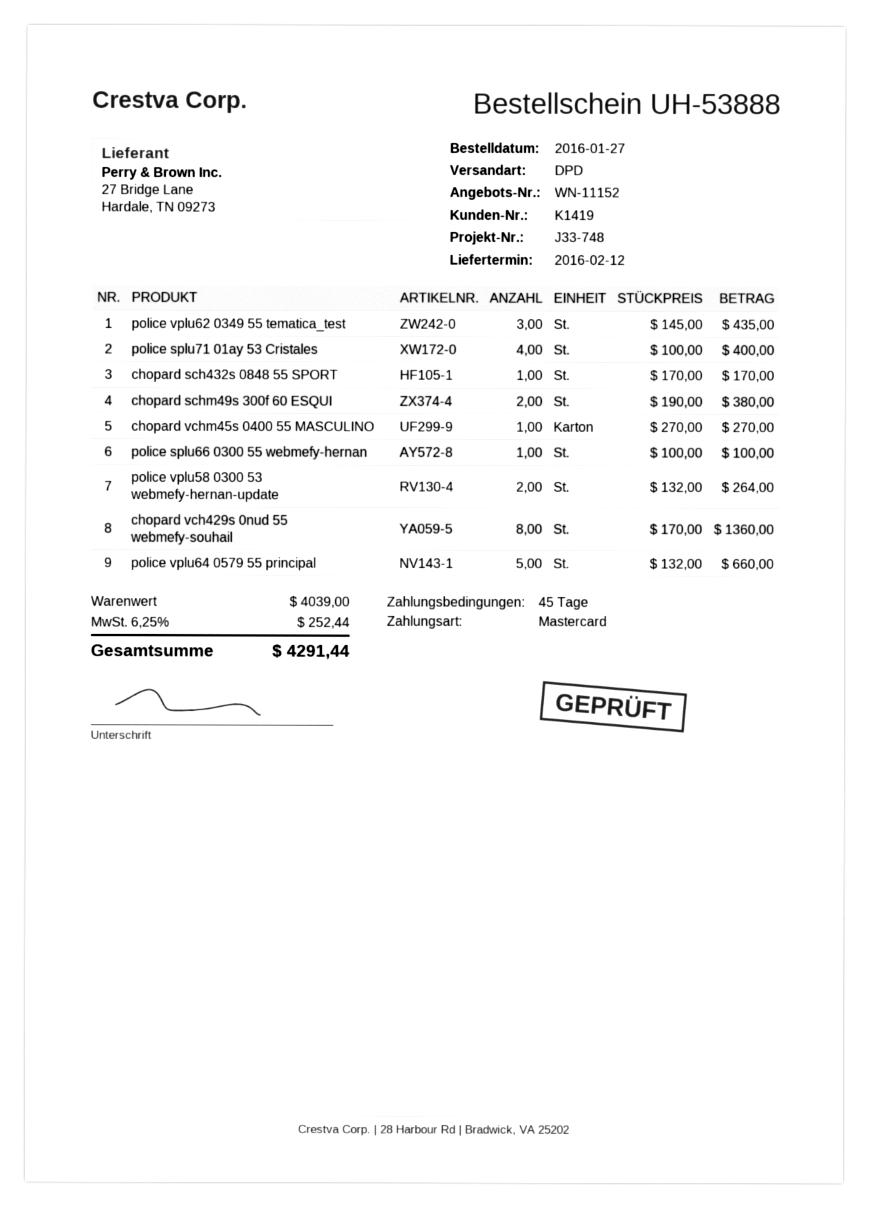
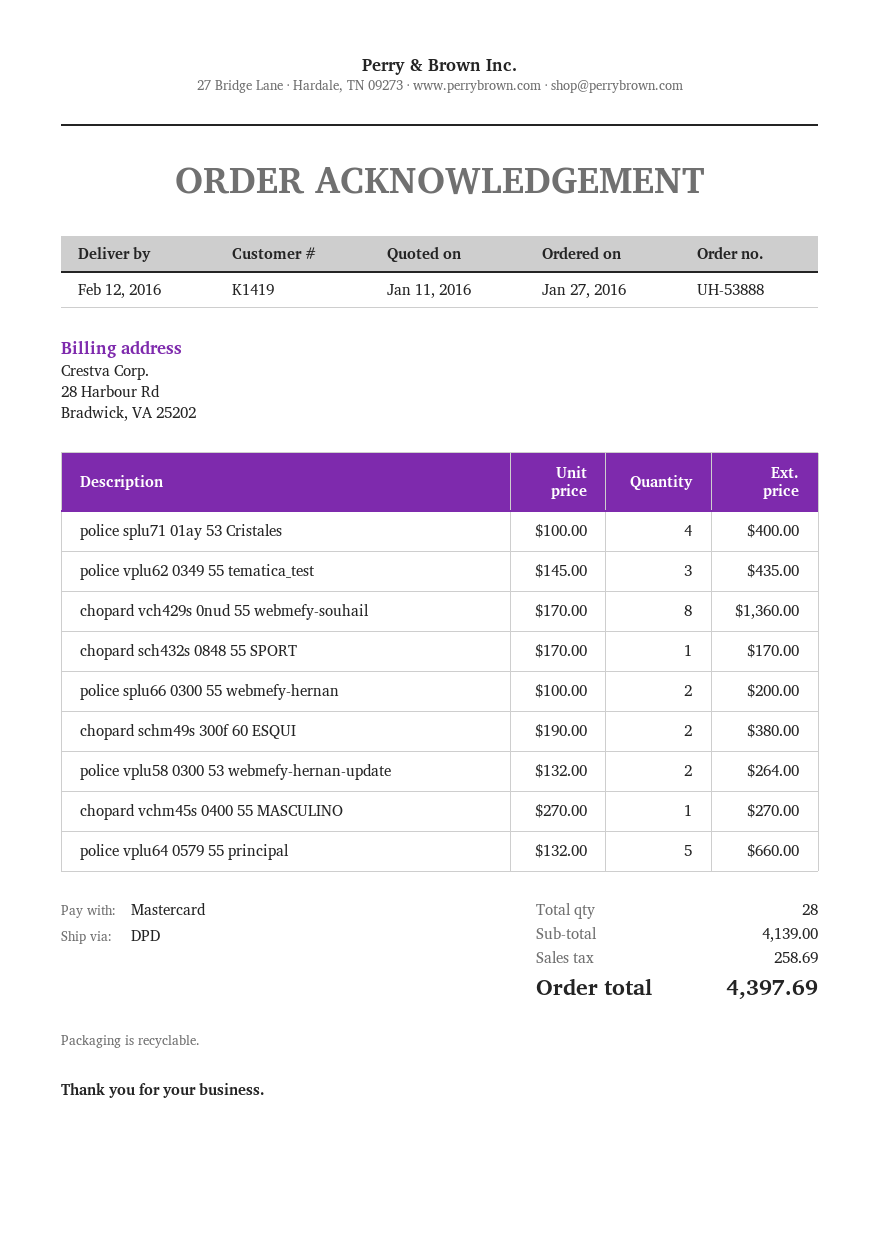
police splu66 0300 55 webmefy-hernan: 1 x 100.00 = 100.00 -> 2 x 100.00 = 200.00
subtotal: 4039.00 -> 4139.00
tax: 252.44 -> 258.69
total: 4291.44 -> 4397.69

